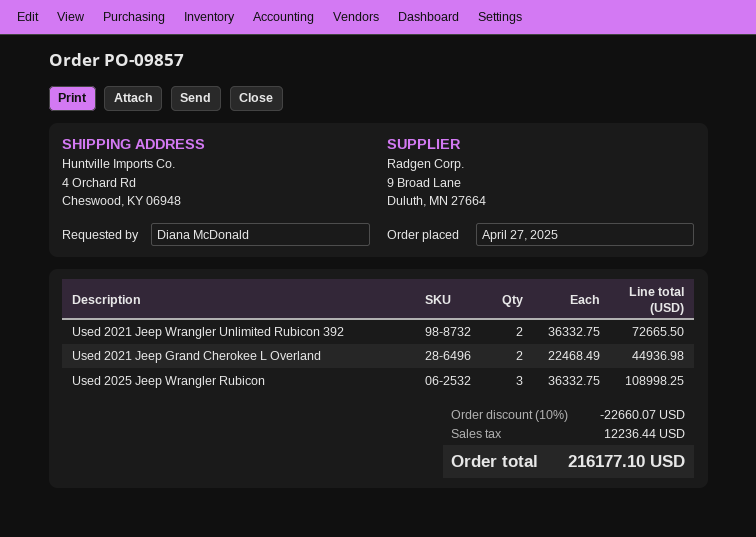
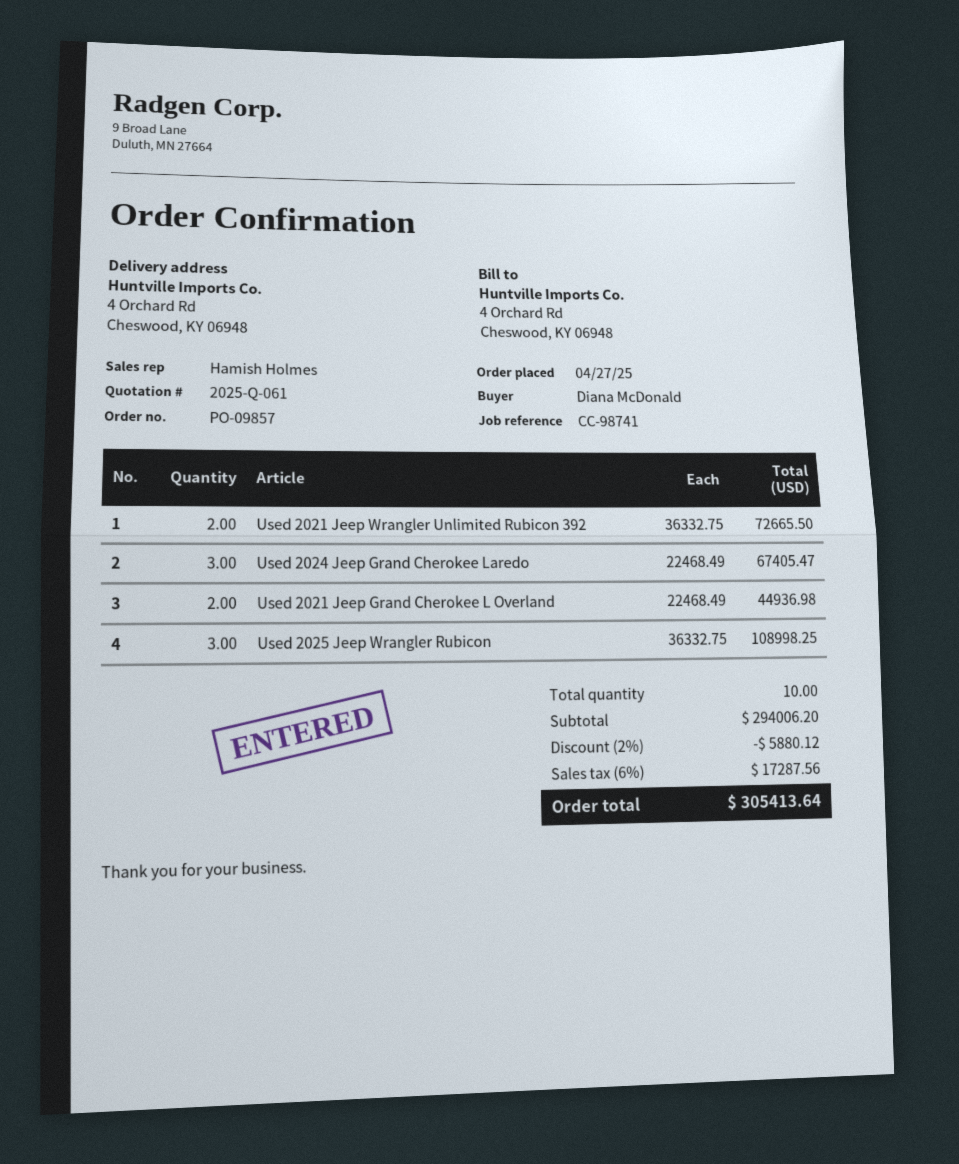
Used 2024 Jeep Grand Cherokee Laredo: none -> 3 x 22468.49 = 67405.47
discount: 10% = 22660.07 -> 2% = 5880.12
tax: 12236.44 -> 17287.56
total: 216177.10 -> 305413.64

